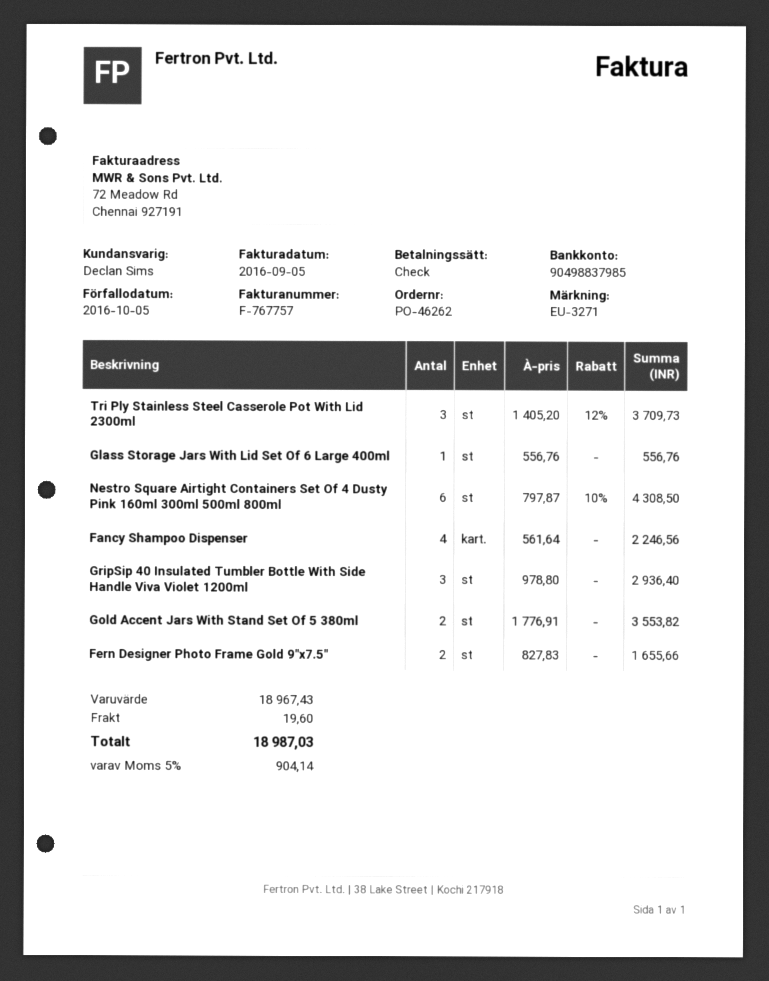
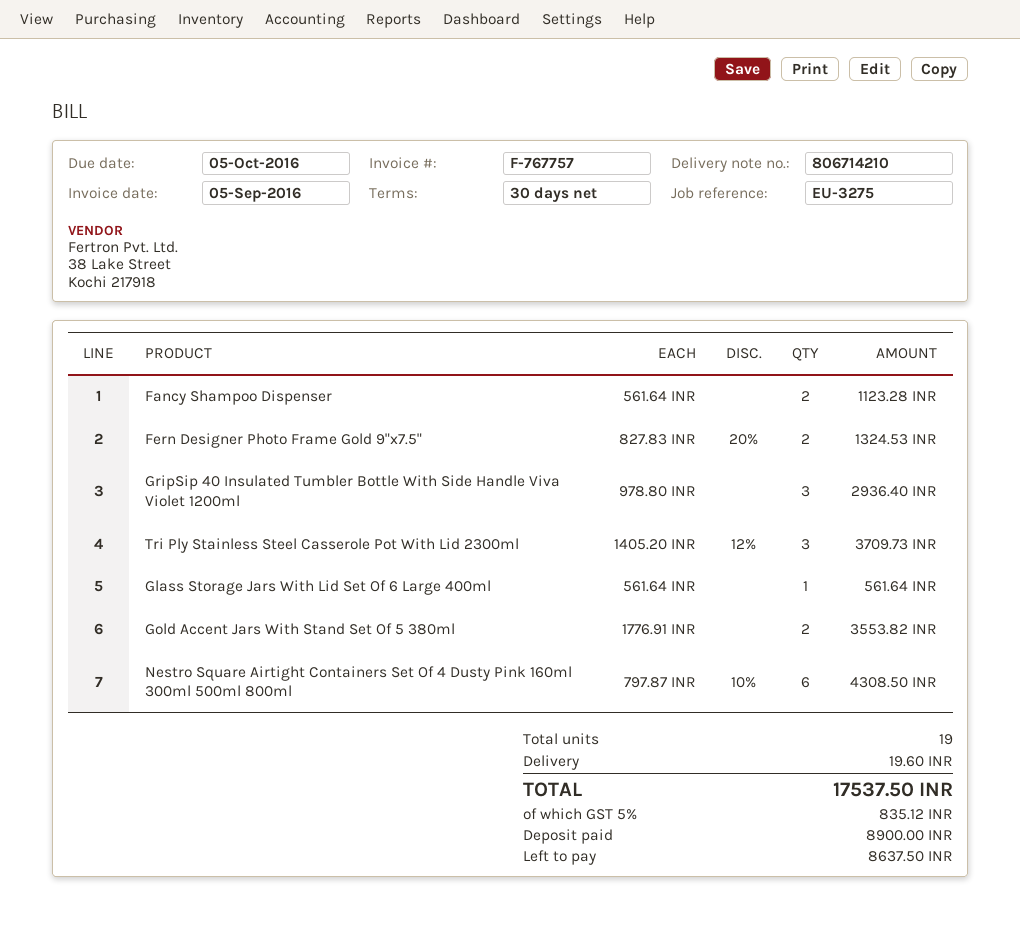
reference: EU-3271 -> EU-3275
Glass Storage Jars With Lid Set Of 6 Large 400ml: 1 x 556.76 = 556.76 -> 1 x 561.64 = 561.64
Fancy Shampoo Dispenser: 4 x 561.64 = 2246.56 -> 2 x 561.64 = 1123.28
Fern Designer Photo Frame Gold 9"x7.5": 2 x 827.83 = 1655.66 -> 2 x 827.83 - 20% = 1324.53
tax: 5% = 904.14 -> 5% = 835.12
total: 18987.03 -> 17537.50

